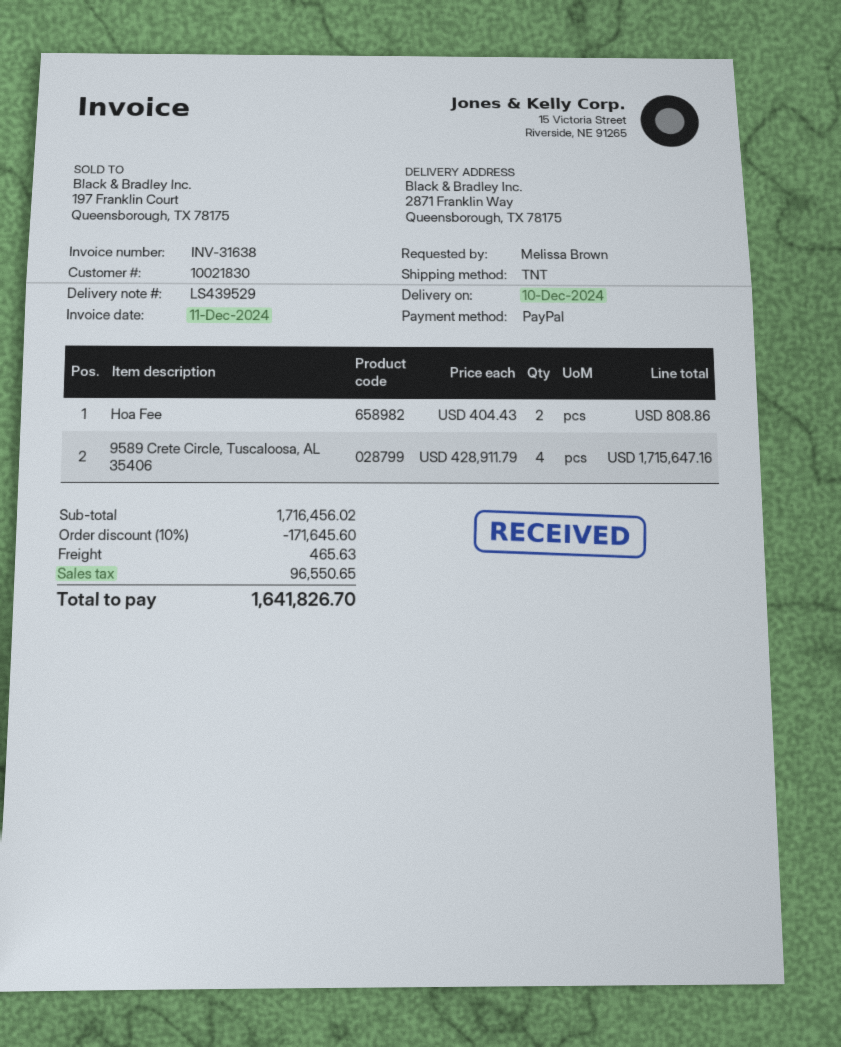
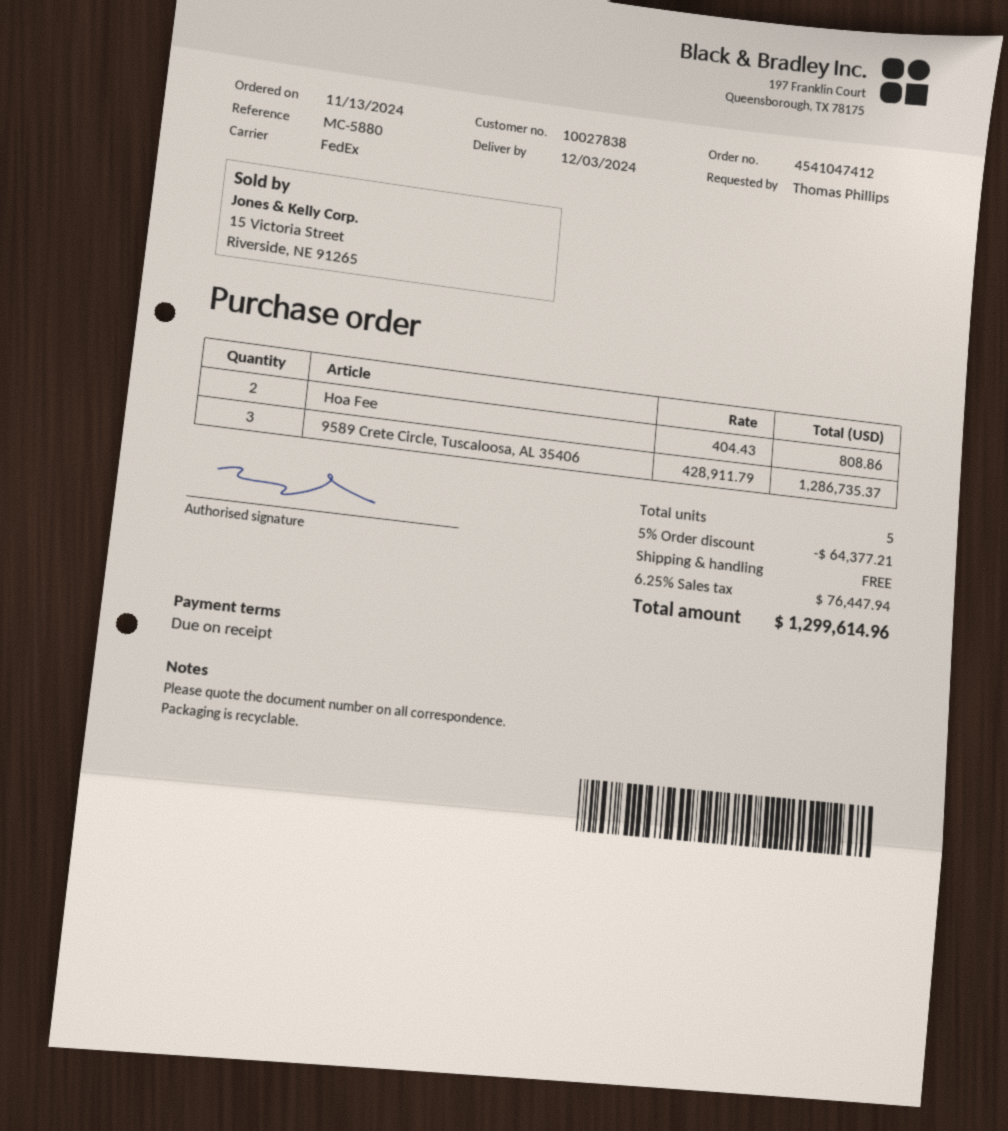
delivery date: 2024-12-10 -> 2024-12-03
customer number: 10021830 -> 10027838
ordered by: Melissa Brown -> Thomas Phillips
shipping method: TNT -> FedEx
9589 Crete Circle, Tuscaloosa, AL 35406: 4 x 428911.79 = 1715647.16 -> 3 x 428911.79 = 1286735.37
discount: 10% = 171645.60 -> 5% = 64377.21
shipping: 465.63 -> 0.00
tax: 96550.65 -> 76447.94
total: 1641826.70 -> 1299614.96

